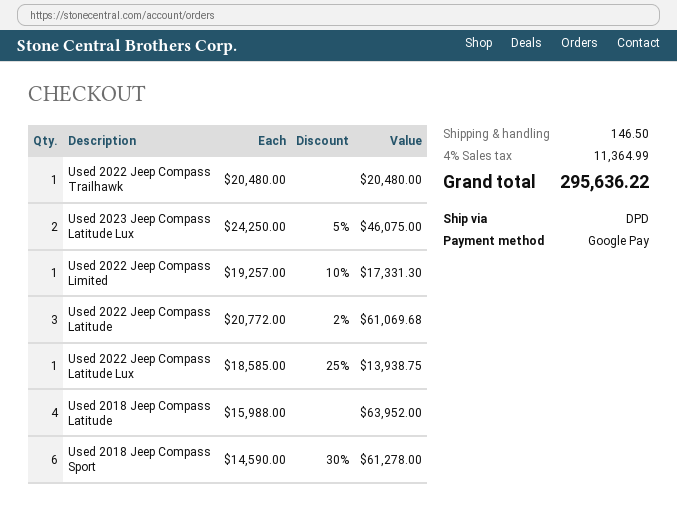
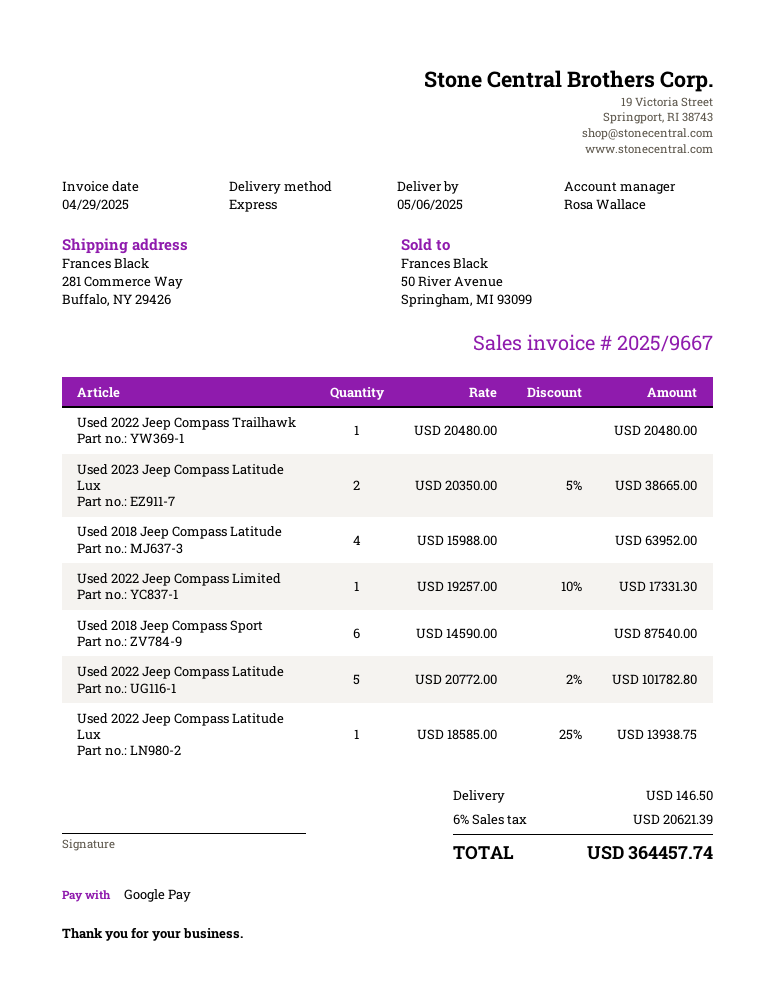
shipping method: DPD -> express
Used 2023 Jeep Compass Latitude Lux: 2 x 24250.00 - 5% = 46075.00 -> 2 x 20350.00 - 5% = 38665.00
Used 2022 Jeep Compass Latitude: 3 x 20772.00 - 2% = 61069.68 -> 5 x 20772.00 - 2% = 101782.80
Used 2018 Jeep Compass Sport: 6 x 14590.00 - 30% = 61278.00 -> 6 x 14590.00 = 87540.00
tax: 4% = 11364.99 -> 6% = 20621.39
total: 295636.22 -> 364457.74

